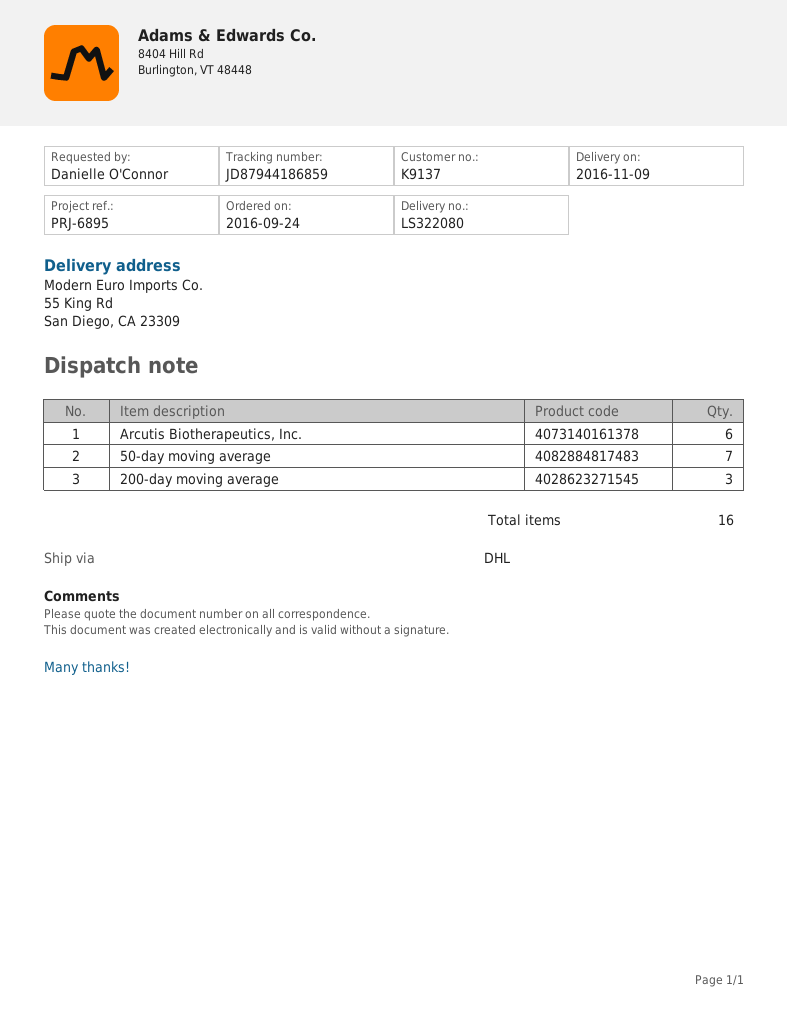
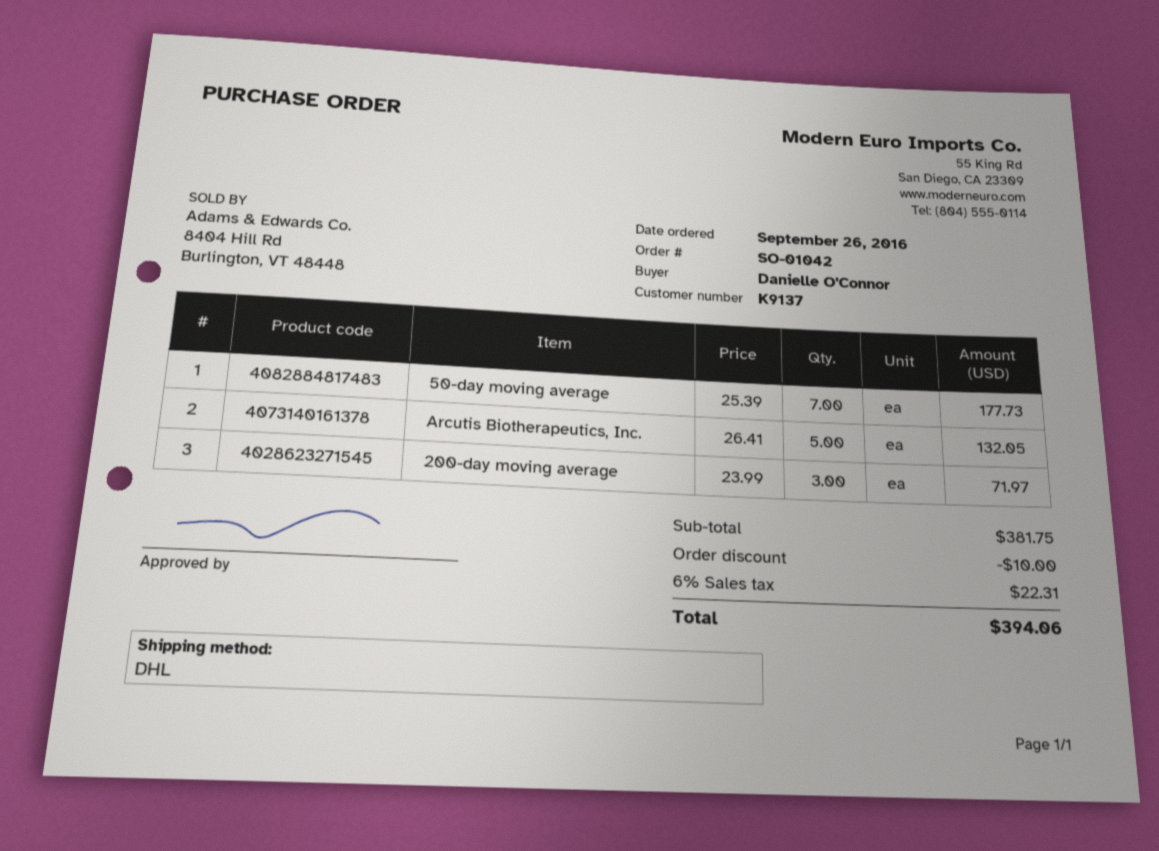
order date: 2016-09-24 -> 2016-09-26
Arcutis Biotherapeutics, Inc.: 6 -> 5

